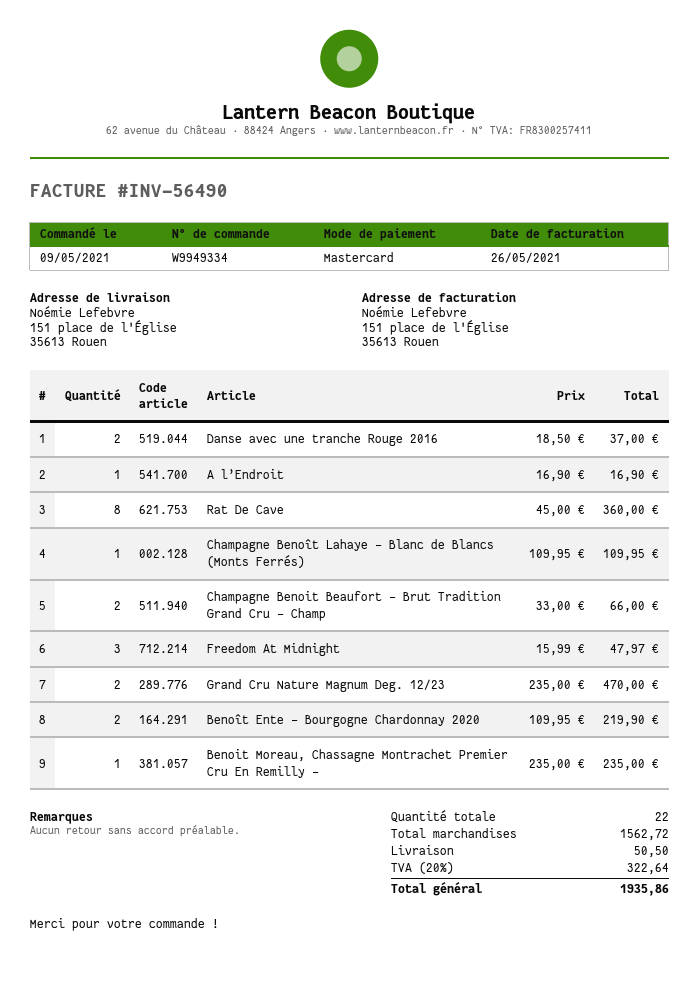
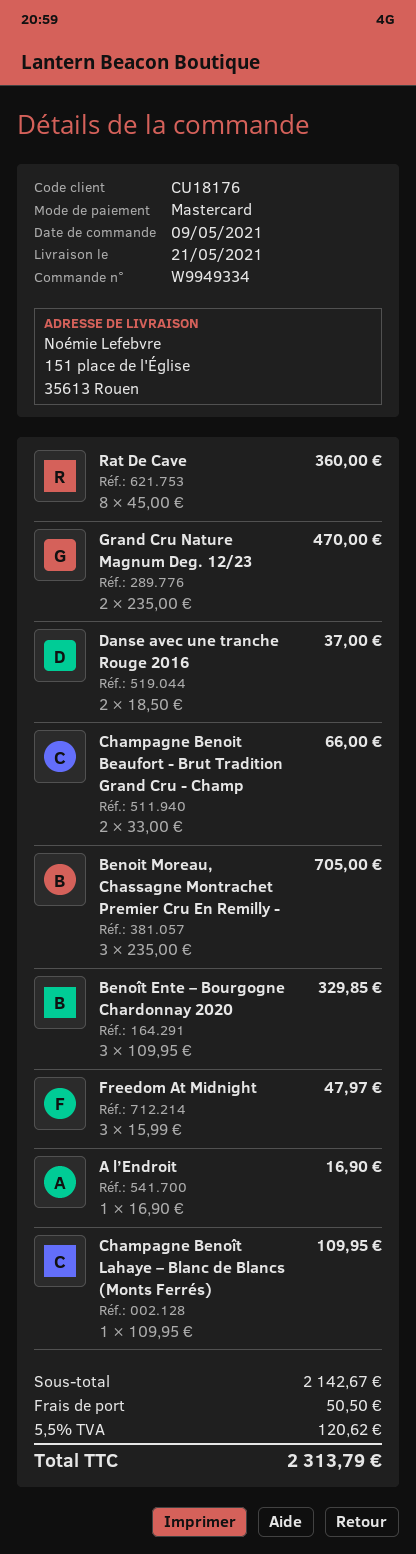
Benoît Ente – Bourgogne Chardonnay 2020: 2 x 109.95 = 219.90 -> 3 x 109.95 = 329.85
Benoit Moreau, Chassagne Montrachet Premier Cru En Remilly -: 1 x 235.00 = 235.00 -> 3 x 235.00 = 705.00
subtotal: 1562.72 -> 2142.67
tax: 20% = 322.64 -> 5.5% = 120.62
total: 1935.86 -> 2313.79

